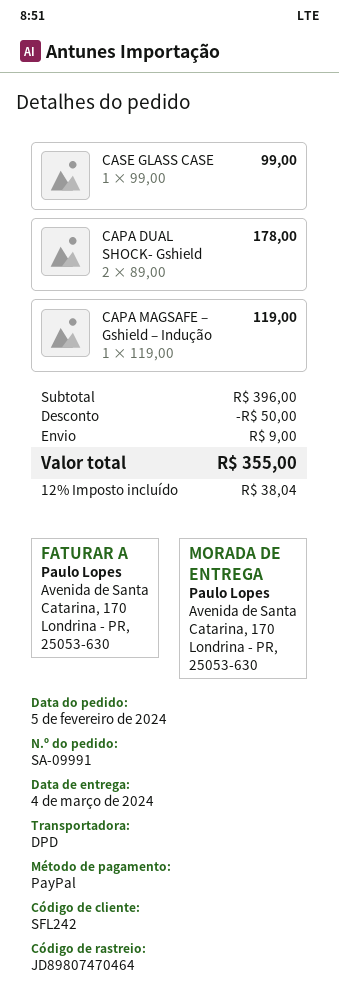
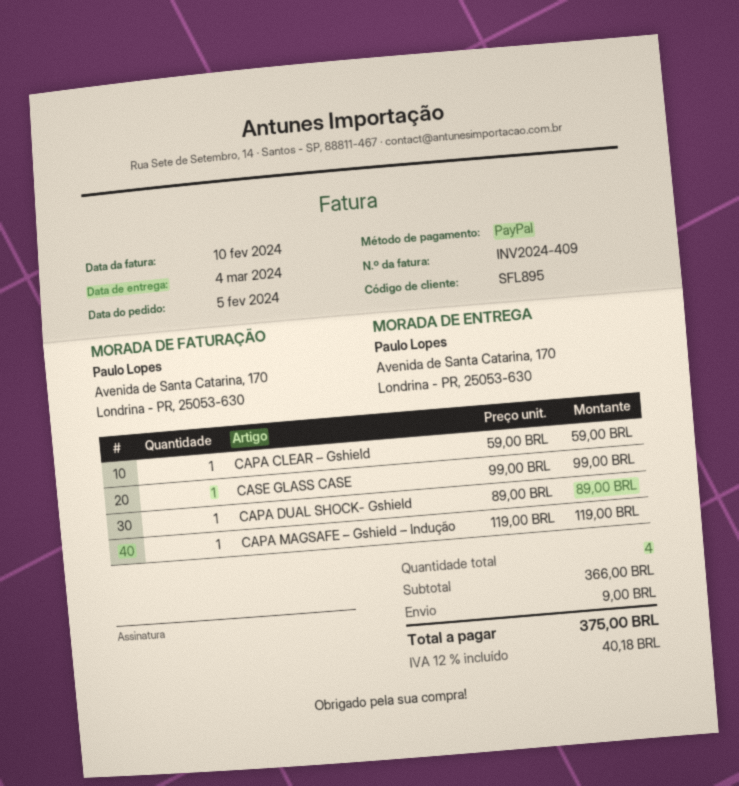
customer number: SFL242 -> SFL895
CAPA DUAL SHOCK- Gshield: 2 x 89.00 = 178.00 -> 1 x 89.00 = 89.00
CAPA CLEAR – Gshield: none -> 1 x 59.00 = 59.00
subtotal: 396.00 -> 366.00
discount: 50.00 -> none
tax: 12% = 38.04 -> 12% = 40.18
total: 355.00 -> 375.00

